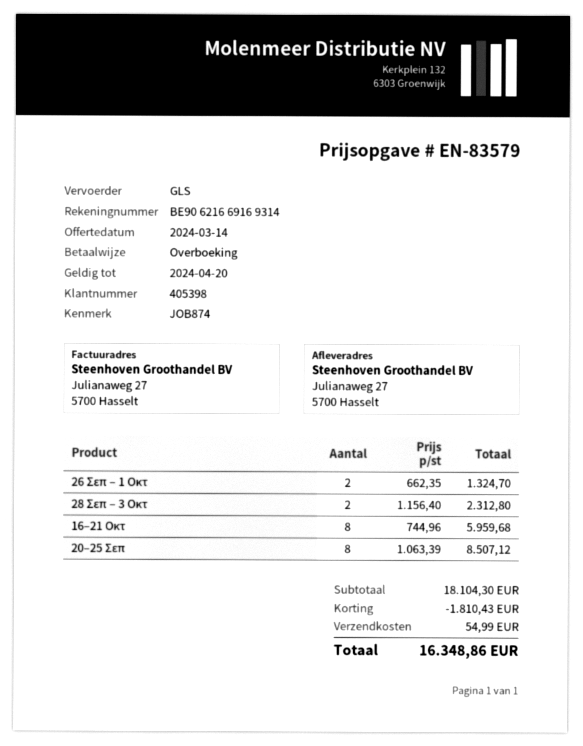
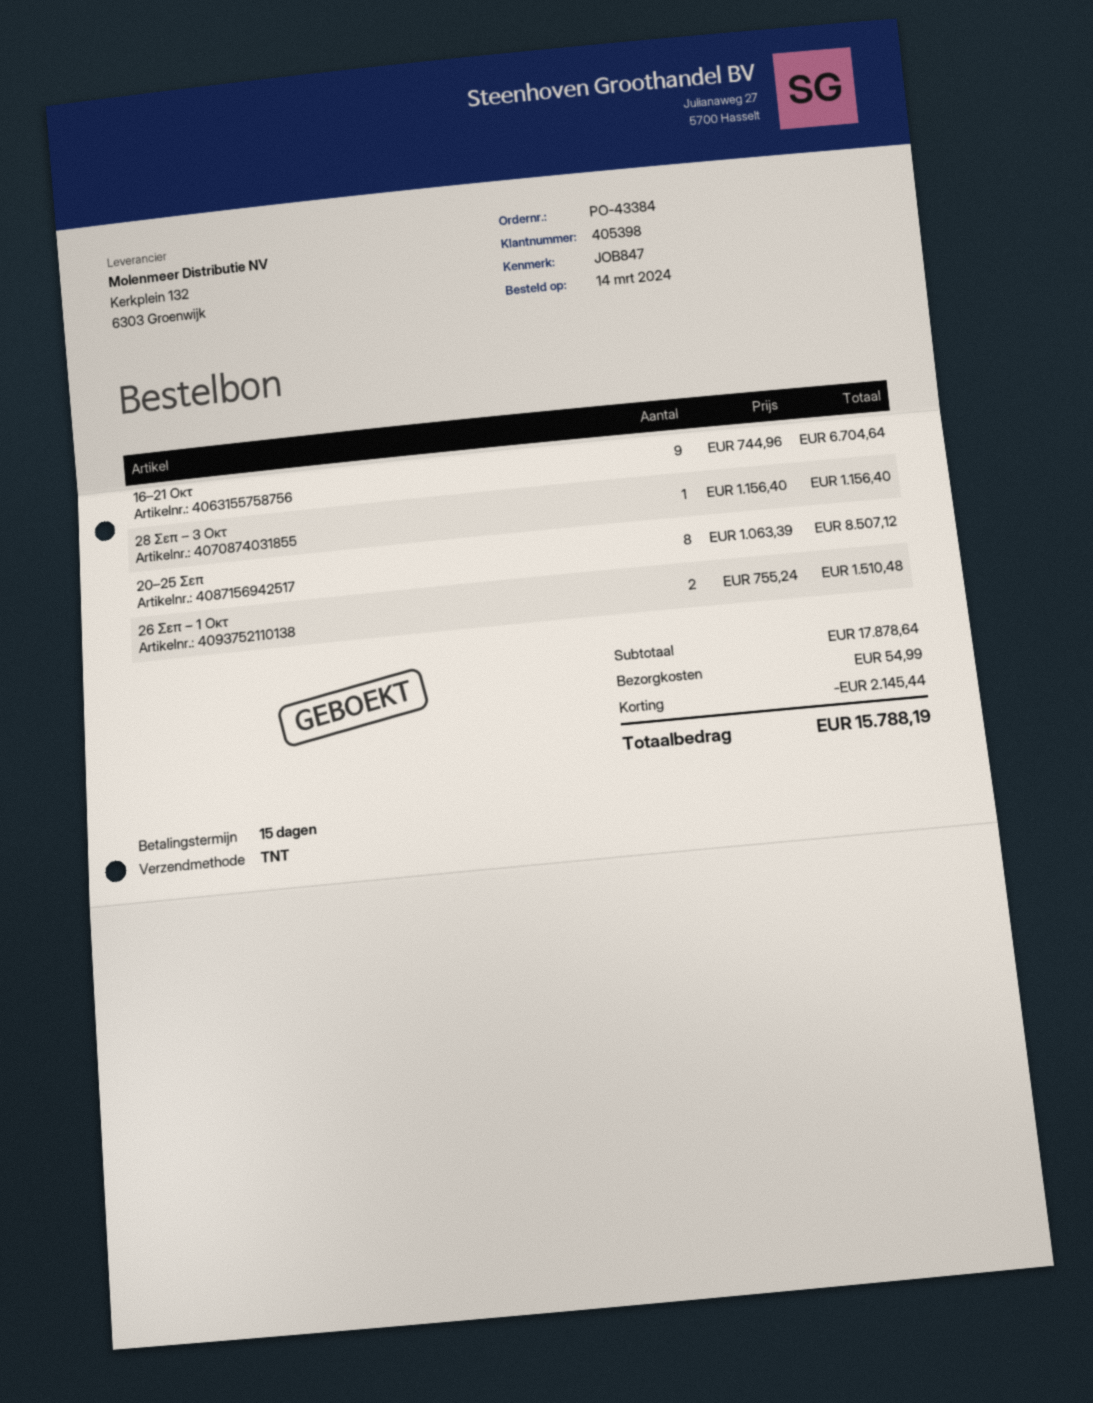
reference: JOB874 -> JOB847
shipping method: GLS -> TNT
26 Σεπ – 1 Οκτ: 2 x 662.35 = 1324.70 -> 2 x 755.24 = 1510.48
28 Σεπ – 3 Οκτ: 2 x 1156.40 = 2312.80 -> 1 x 1156.40 = 1156.40
16–21 Οκτ: 8 x 744.96 = 5959.68 -> 9 x 744.96 = 6704.64
subtotal: 18104.30 -> 17878.64
discount: 1810.43 -> 2145.44
total: 16348.86 -> 15788.19

